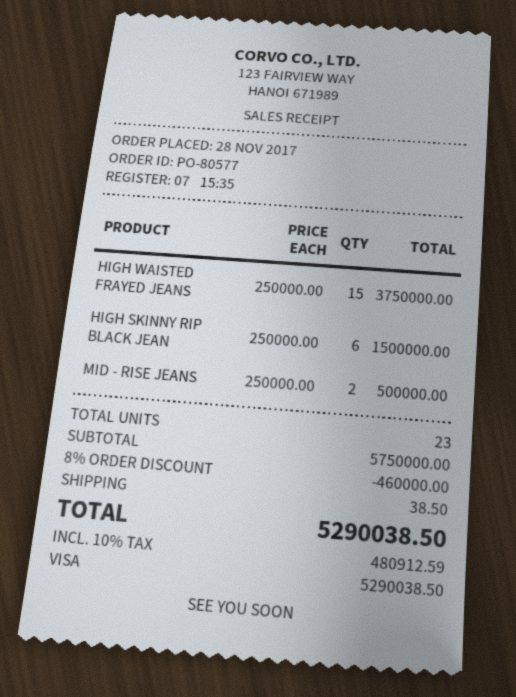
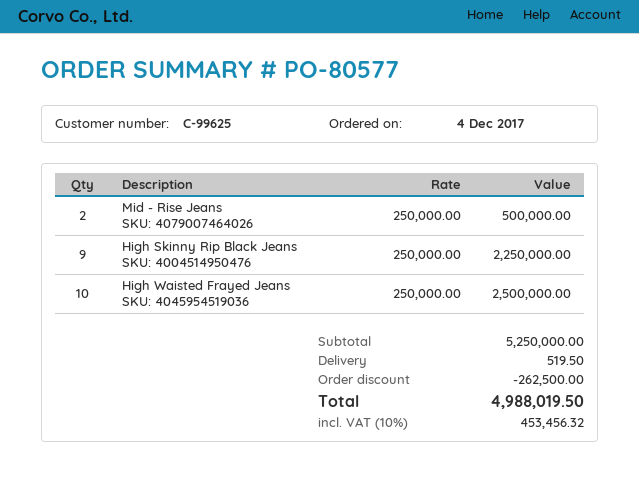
order date: 2017-11-28 -> 2017-12-04
HIGH WAISTED FRAYED JEANS: 15 x 250000.00 = 3750000.00 -> 10 x 250000.00 = 2500000.00
HIGH SKINNY RIP BLACK JEAN: 6 x 250000.00 = 1500000.00 -> 9 x 250000.00 = 2250000.00
subtotal: 5750000.00 -> 5250000.00
discount: 460000.00 -> 262500.00
shipping: 38.50 -> 519.50
tax: 10% = 480912.59 -> 10% = 453456.32
total: 5290038.50 -> 4988019.50

